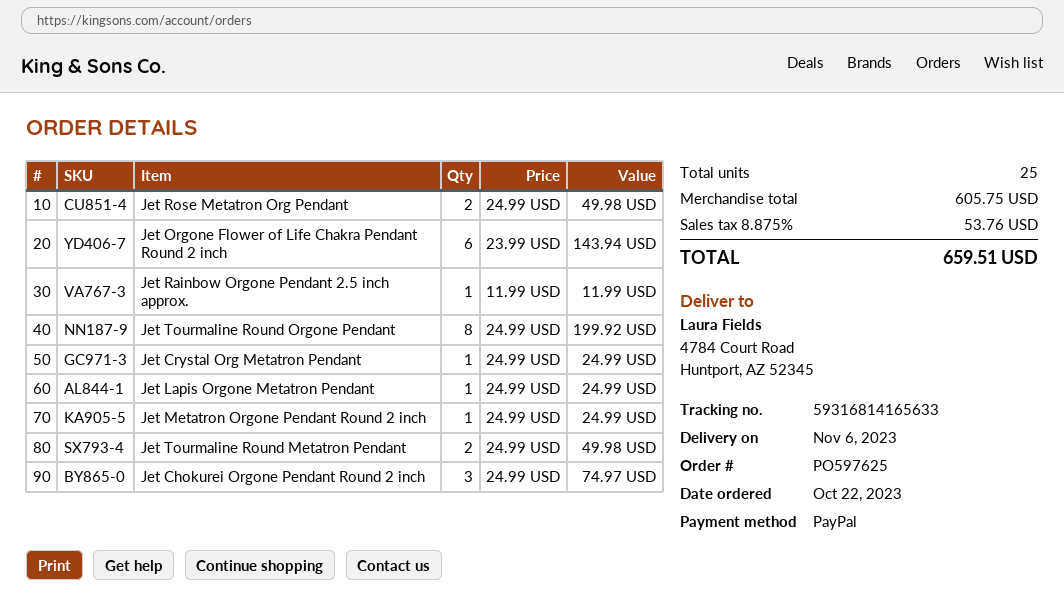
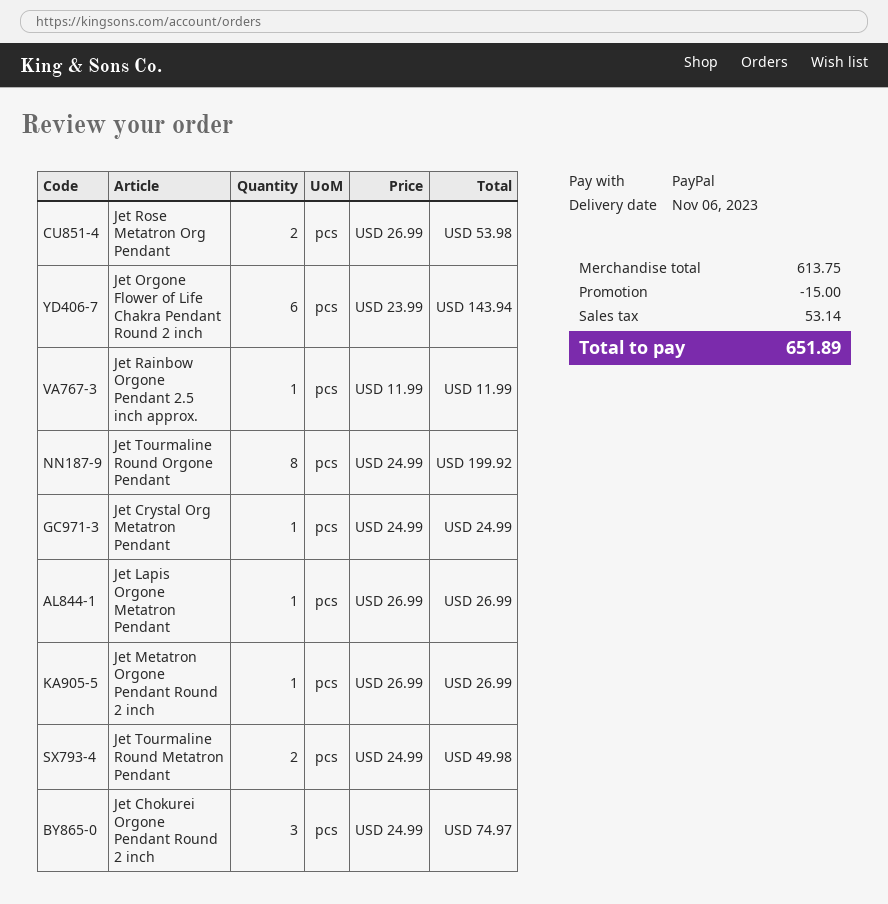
Jet Rose Metatron Org Pendant: 2 x 24.99 = 49.98 -> 2 x 26.99 = 53.98
Jet Lapis Orgone Metatron Pendant: 1 x 24.99 = 24.99 -> 1 x 26.99 = 26.99
Jet Metatron Orgone Pendant Round 2 inch: 1 x 24.99 = 24.99 -> 1 x 26.99 = 26.99
subtotal: 605.75 -> 613.75
discount: none -> 15.00
tax: 53.76 -> 53.14
total: 659.51 -> 651.89

